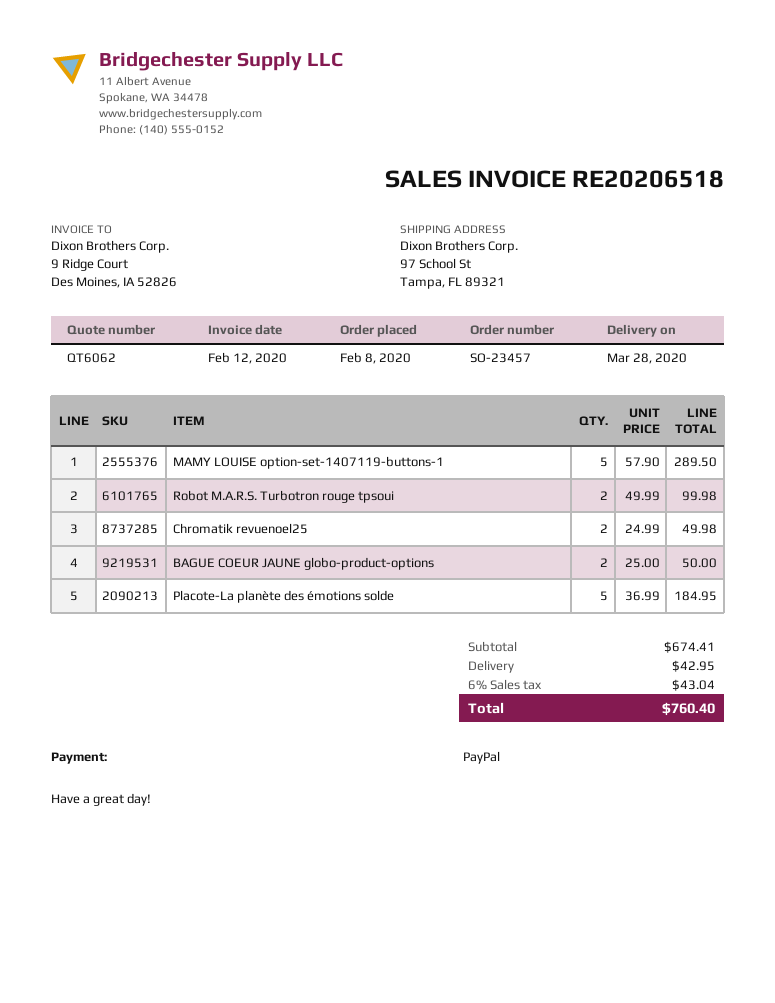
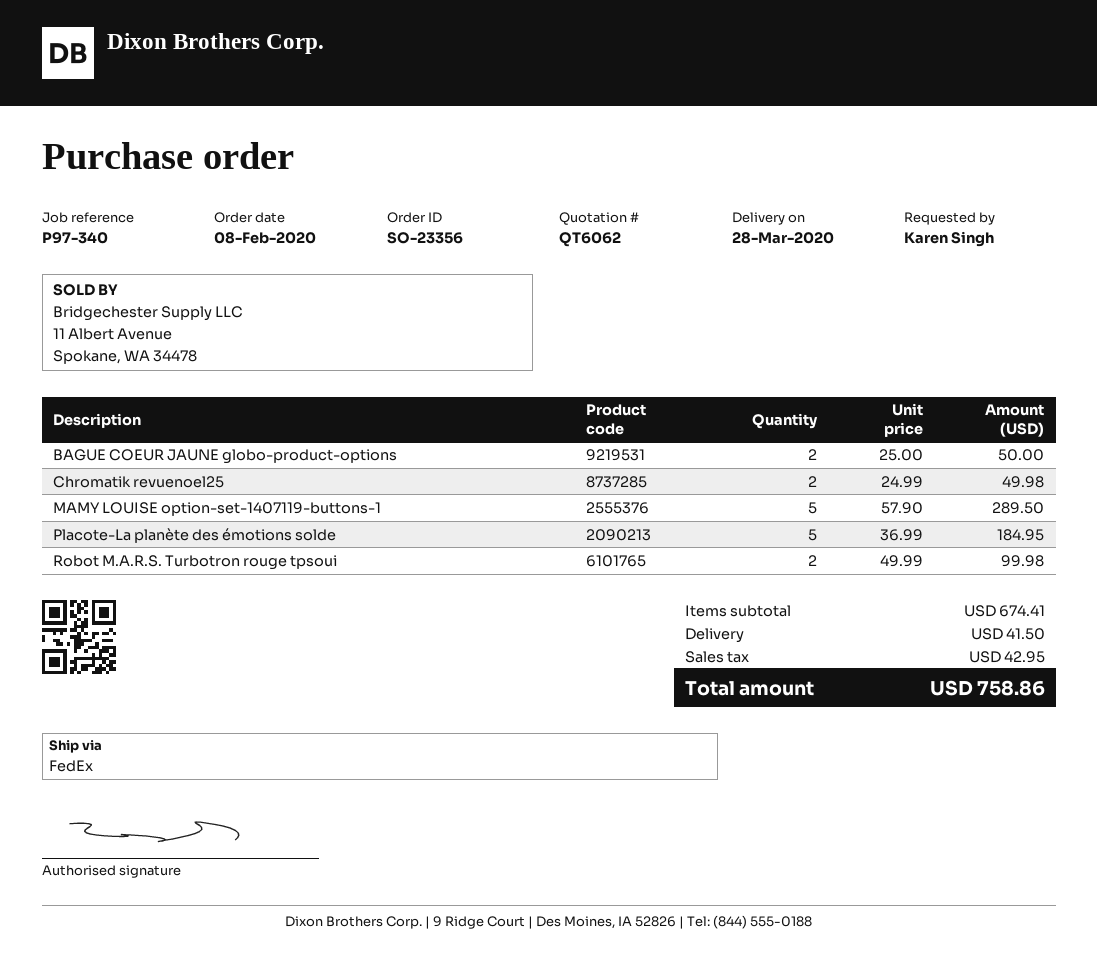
order number: SO-23457 -> SO-23356
shipping: 42.95 -> 41.50
tax: 43.04 -> 42.95
total: 760.40 -> 758.86

